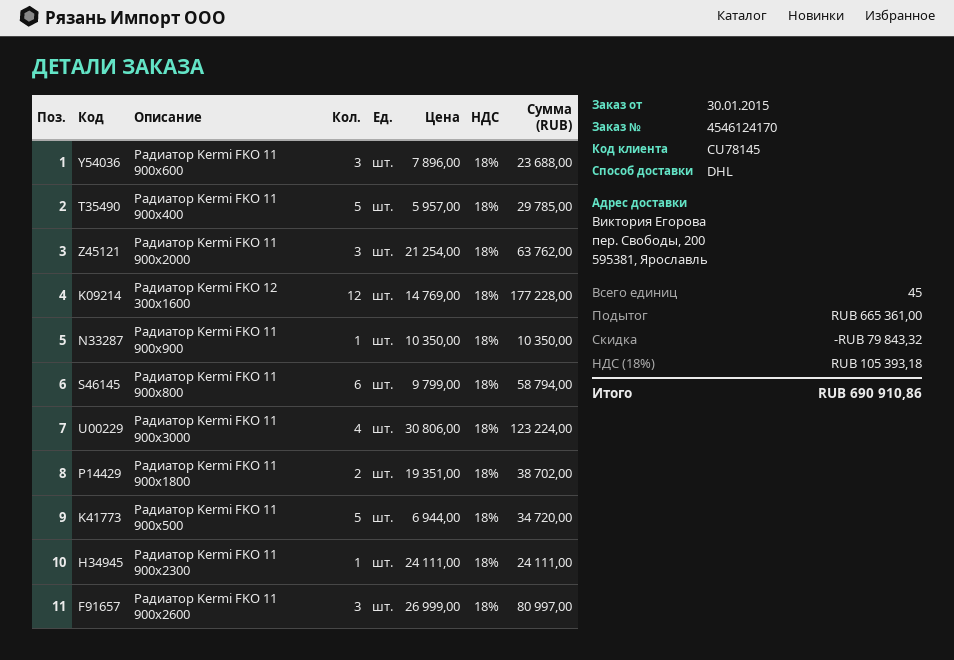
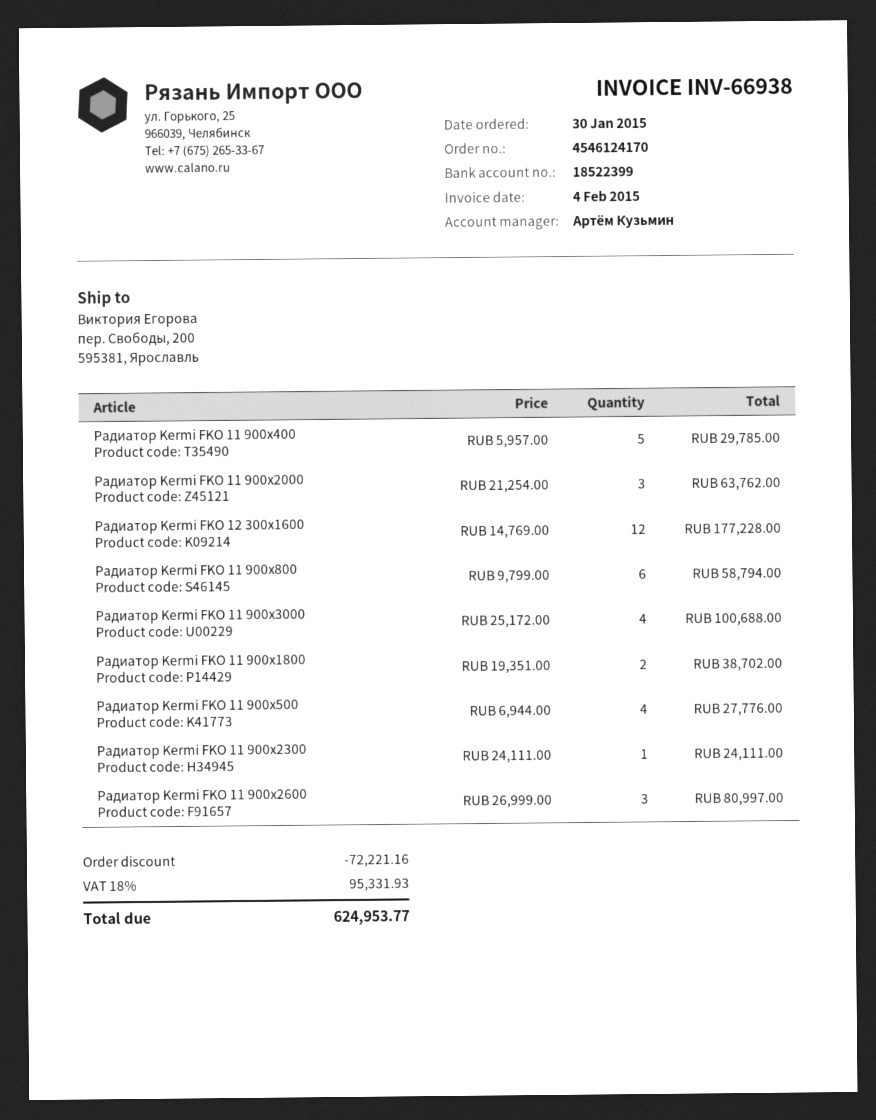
Радиатор Kermi FKO 11 900x600: 3 x 7896.00 = 23688.00 -> none
Радиатор Kermi FKO 11 900x900: 1 x 10350.00 = 10350.00 -> none
Радиатор Kermi FKO 11 900x3000: 4 x 30806.00 = 123224.00 -> 4 x 25172.00 = 100688.00
Радиатор Kermi FKO 11 900x500: 5 x 6944.00 = 34720.00 -> 4 x 6944.00 = 27776.00
discount: 79843.32 -> 72221.16
tax: 18% = 105393.18 -> 18% = 95331.93
total: 690910.86 -> 624953.77

